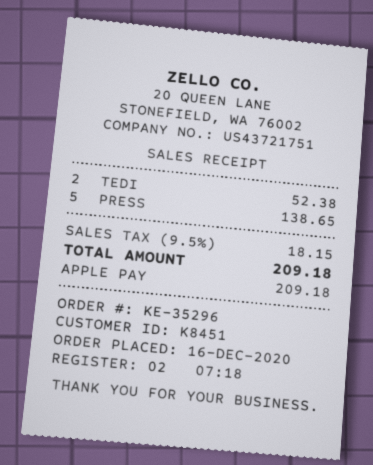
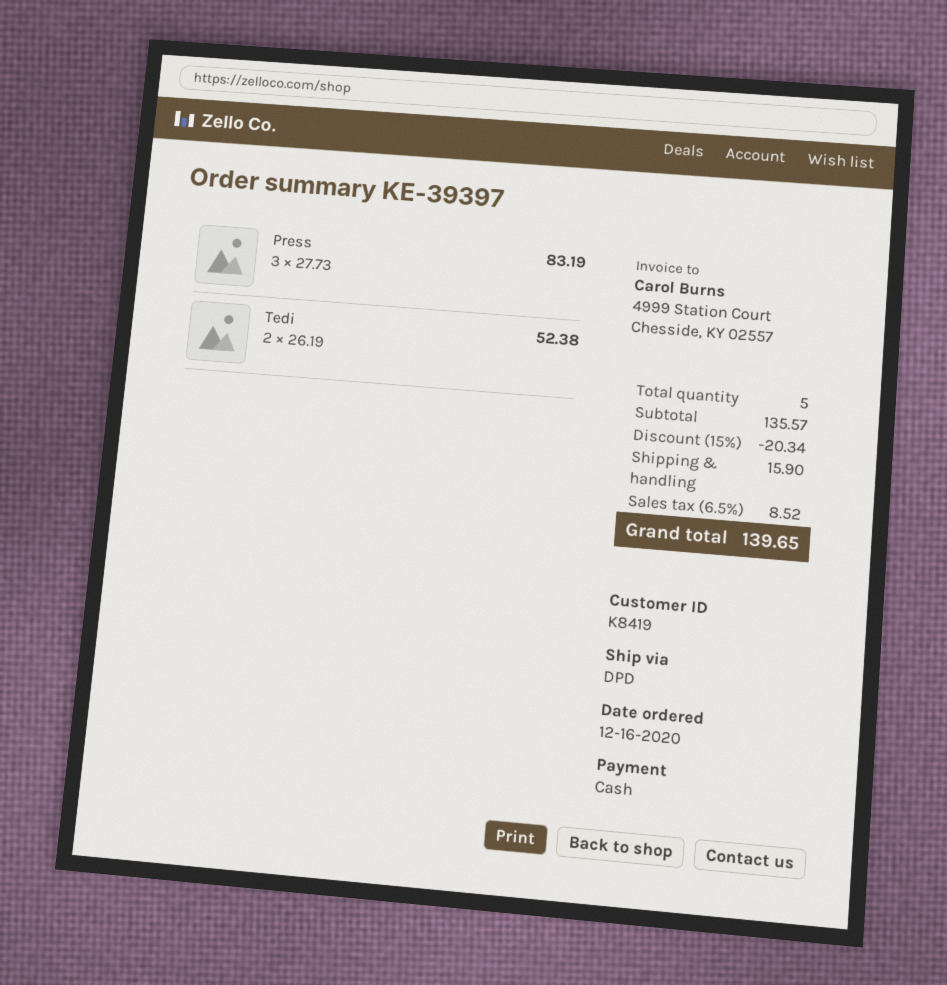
order number: KE-35296 -> KE-39397
customer number: K8451 -> K8419
payment method: Apple Pay -> cash
PRESS: 5 for 138.65 -> 3 for 83.19
discount: none -> 15% = 20.34
shipping: none -> 15.90
tax: 9.5% = 18.15 -> 6.5% = 8.52
total: 209.18 -> 139.65

